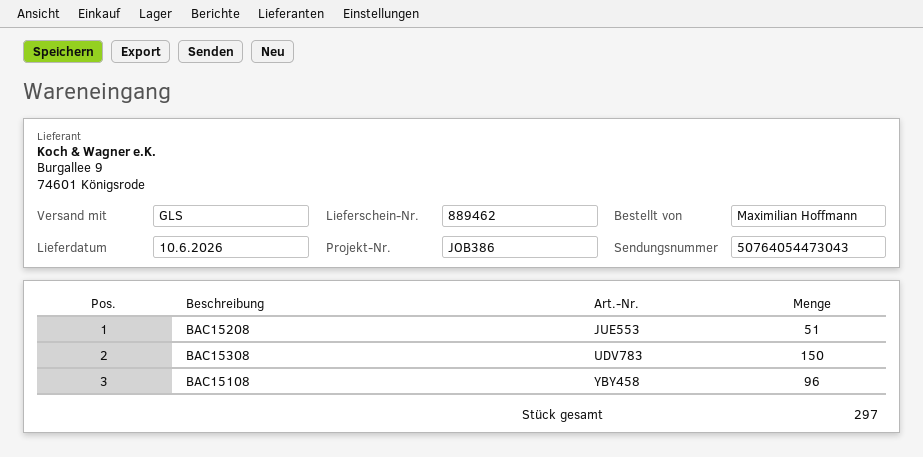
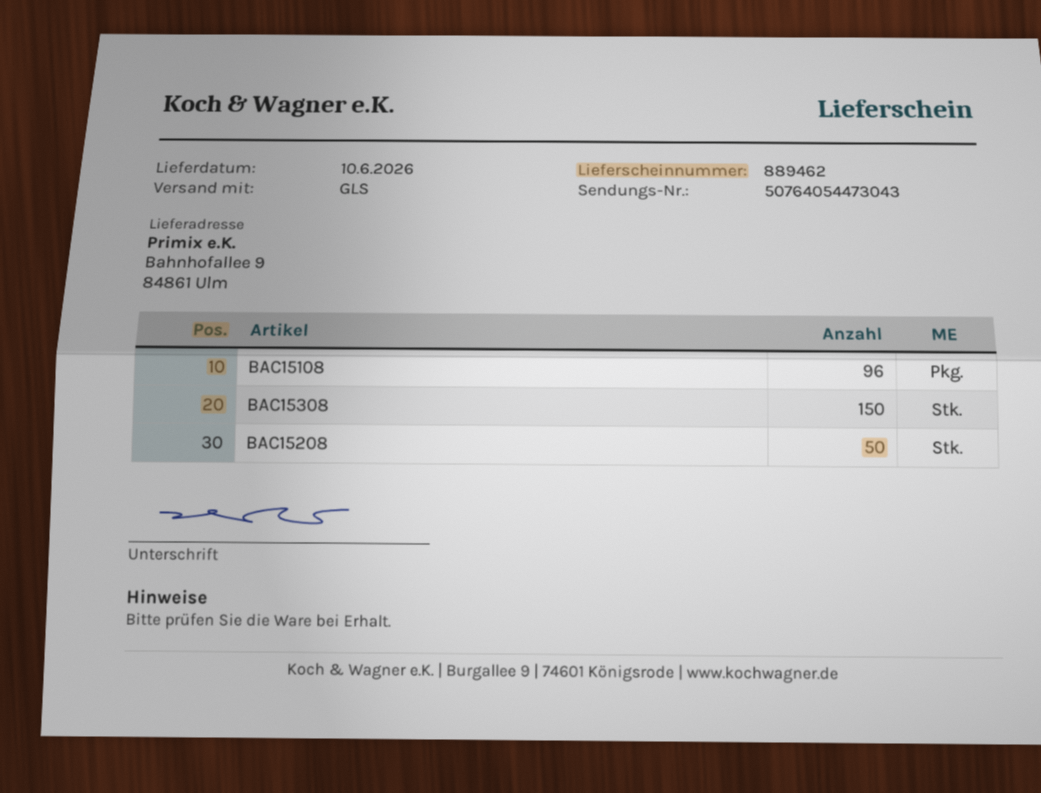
BAC15208: 51 -> 50

